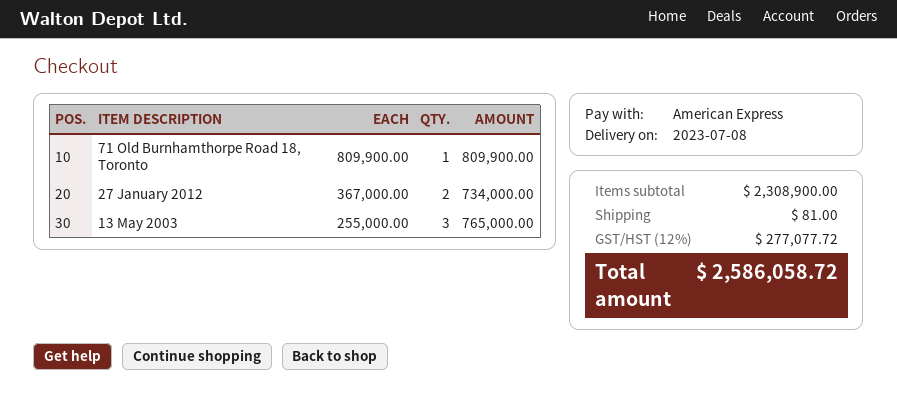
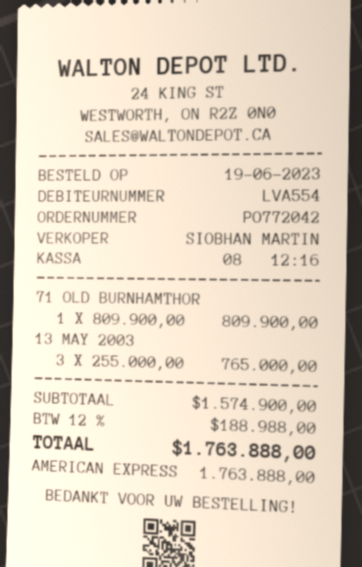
27 January 2012: 2 x 367000.00 = 734000.00 -> none
subtotal: 2308900.00 -> 1574900.00
shipping: 81.00 -> none
tax: 12% = 277077.72 -> 12% = 188988.00
total: 2586058.72 -> 1763888.00

